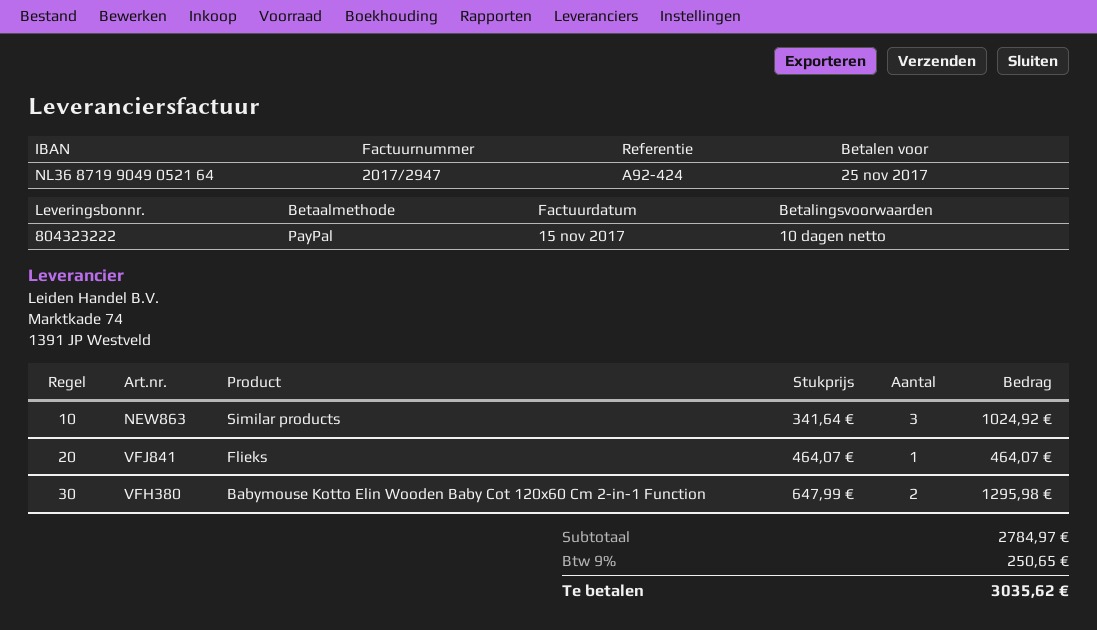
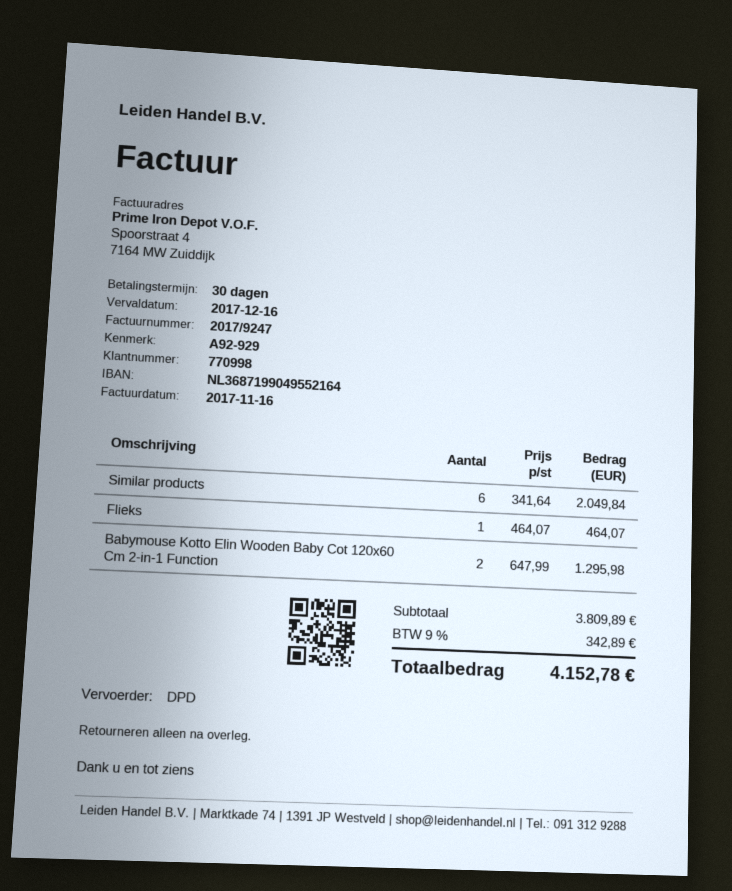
invoice number: 2017/2947 -> 2017/9247
invoice date: 2017-11-15 -> 2017-11-16
payment terms: 10 days -> 30 days
due date: 2017-11-25 -> 2017-12-16
reference: A92-424 -> A92-929
bank account: NL3687199049052164 -> NL3687199049552164
Similar products: 3 x 341.64 = 1024.92 -> 6 x 341.64 = 2049.84
subtotal: 2784.97 -> 3809.89
tax: 9% = 250.65 -> 9% = 342.89
total: 3035.62 -> 4152.78

